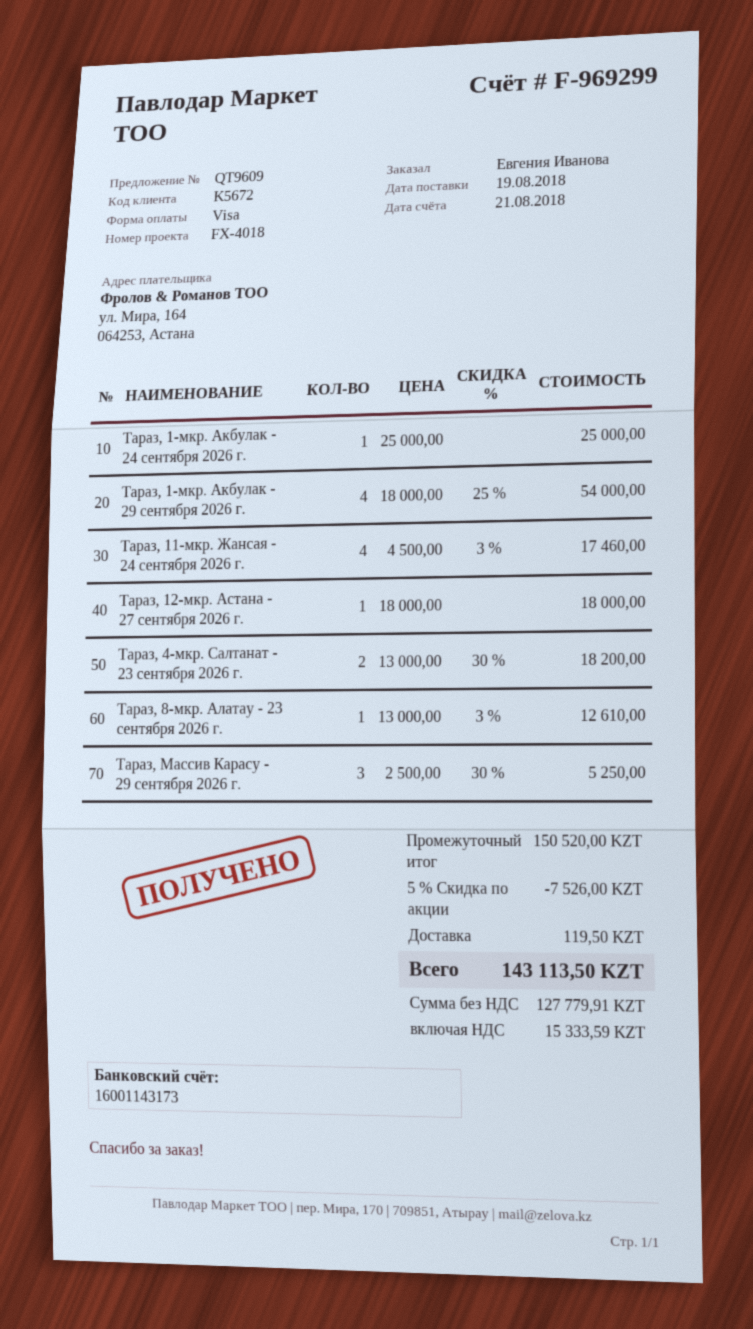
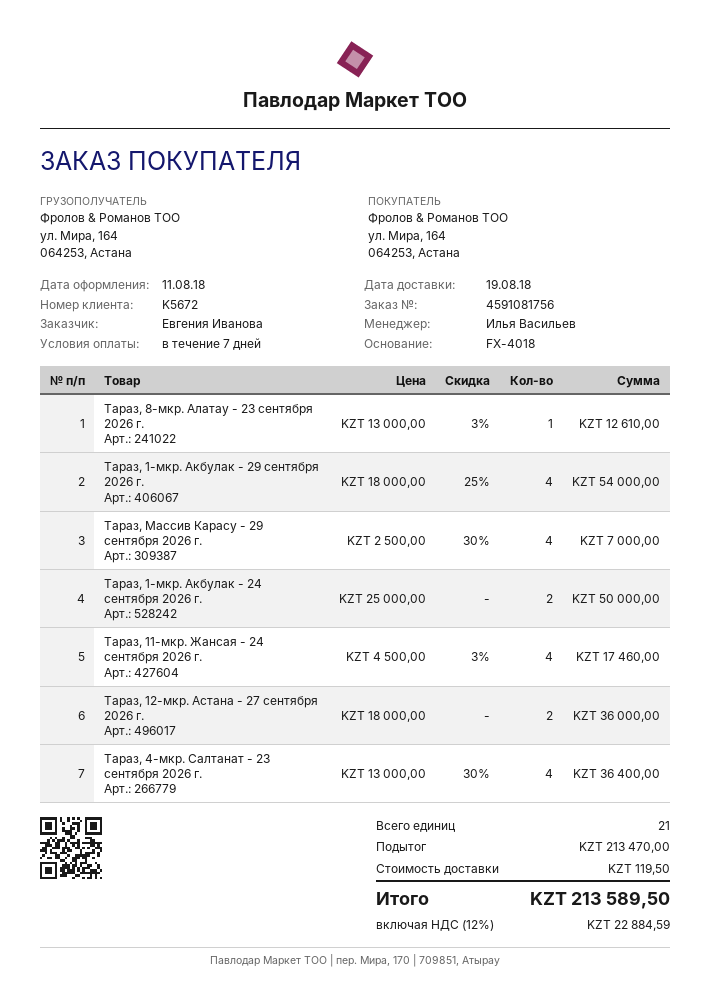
Тараз, 1-мкр. Акбулак - 24 сентября 2026 г.: 1 x 25000.00 = 25000.00 -> 2 x 25000.00 = 50000.00
Тараз, 12-мкр. Астана - 27 сентября 2026 г.: 1 x 18000.00 = 18000.00 -> 2 x 18000.00 = 36000.00
Тараз, 4-мкр. Салтанат - 23 сентября 2026 г.: 2 x 13000.00 - 30% = 18200.00 -> 4 x 13000.00 - 30% = 36400.00
Тараз, Массив Карасу - 29 сентября 2026 г.: 3 x 2500.00 - 30% = 5250.00 -> 4 x 2500.00 - 30% = 7000.00
subtotal: 150520.00 -> 213470.00
discount: 5% = 7526.00 -> none
tax: 15333.59 -> 22884.59
total: 143113.50 -> 213589.50

